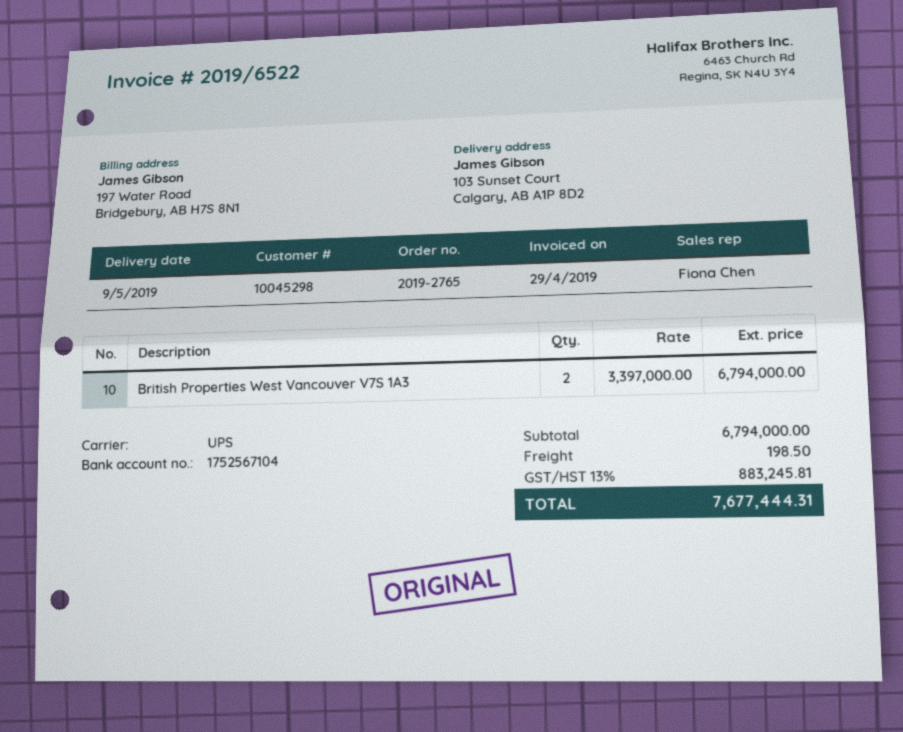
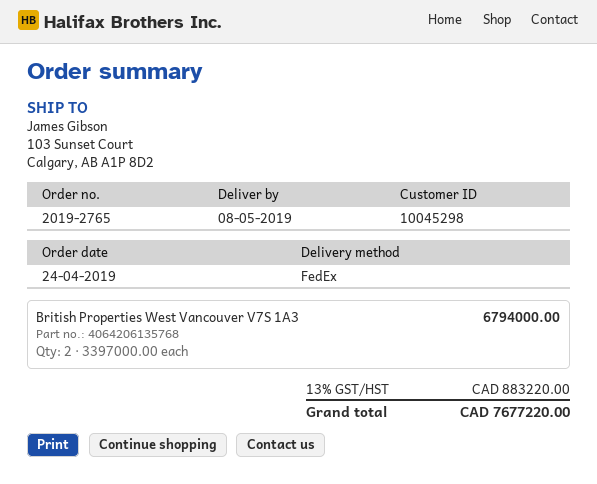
delivery date: 2019-05-09 -> 2019-05-08
shipping method: UPS -> FedEx
shipping: 198.50 -> none
tax: 13% = 883245.81 -> 13% = 883220.00
total: 7677444.31 -> 7677220.00

